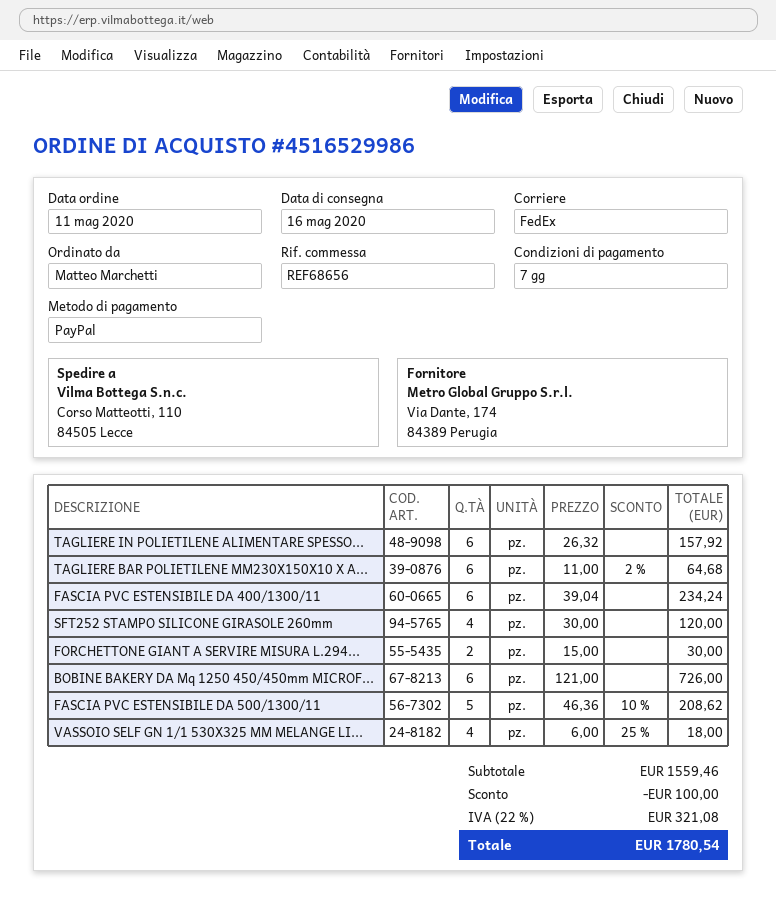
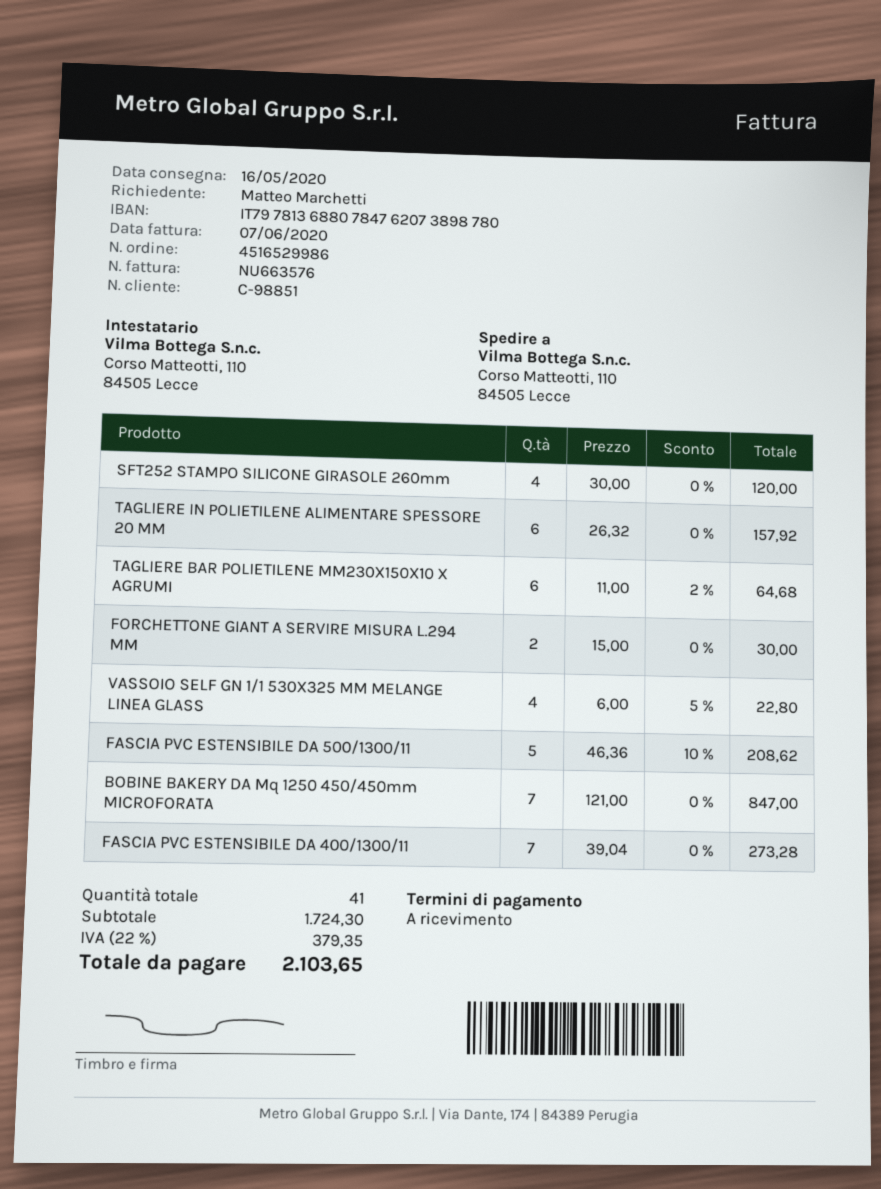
payment terms: 7 days -> on receipt
FASCIA PVC ESTENSIBILE DA 400/1300/11: 6 x 39.04 = 234.24 -> 7 x 39.04 = 273.28
BOBINE BAKERY DA Mq 1250 450/450mm MICROF...: 6 x 121.00 = 726.00 -> 7 x 121.00 = 847.00
VASSOIO SELF GN 1/1 530X325 MM MELANGE LI...: 4 x 6.00 - 25% = 18.00 -> 4 x 6.00 - 5% = 22.80
subtotal: 1559.46 -> 1724.30
discount: 100.00 -> none
tax: 22% = 321.08 -> 22% = 379.35
total: 1780.54 -> 2103.65

